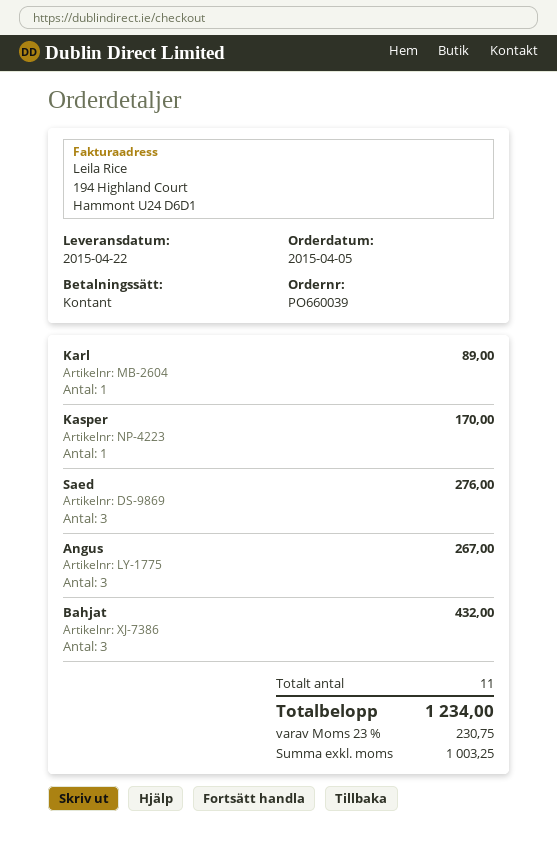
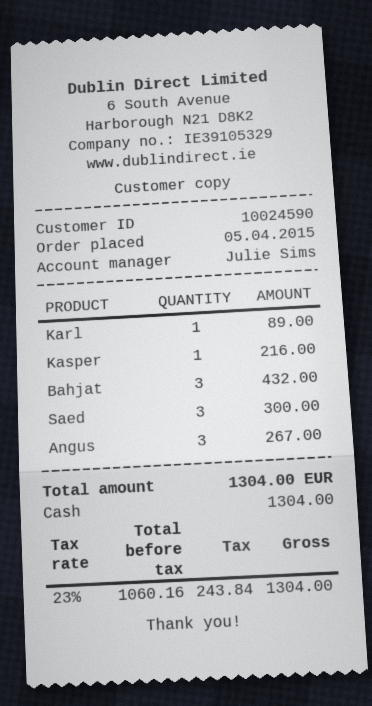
Kasper: 1 for 170.00 -> 1 for 216.00
Saed: 3 for 276.00 -> 3 for 300.00
net: 1003.25 -> 1060.16
tax: 23% = 230.75 -> 23% = 243.84
total: 1234.00 -> 1304.00

